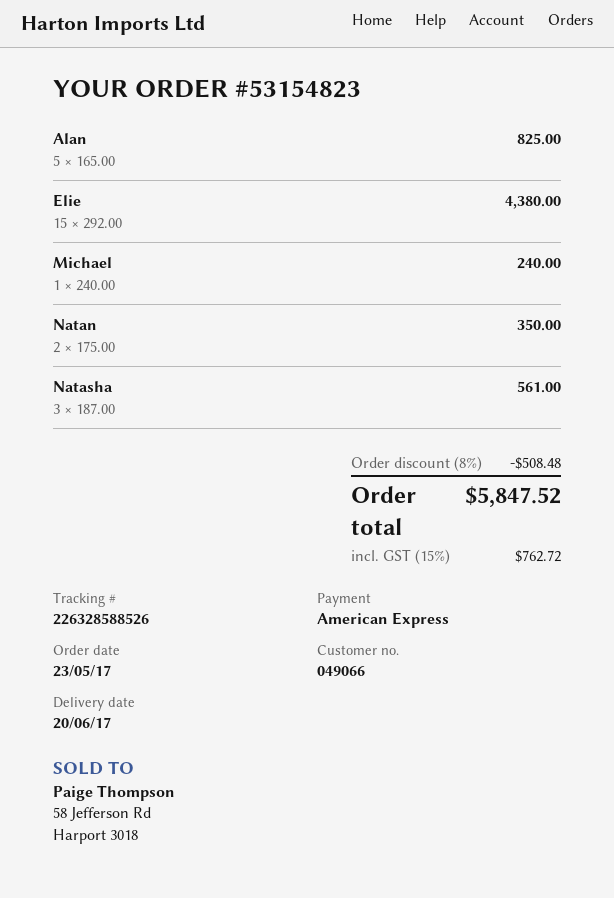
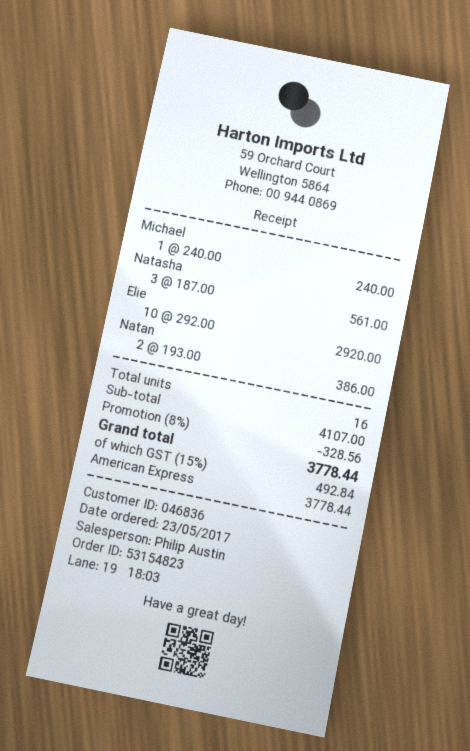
customer number: 049066 -> 046836
Alan: 5 x 165.00 = 825.00 -> none
Elie: 15 x 292.00 = 4380.00 -> 10 x 292.00 = 2920.00
Natan: 2 x 175.00 = 350.00 -> 2 x 193.00 = 386.00
discount: 8% = 508.48 -> 8% = 328.56
tax: 15% = 762.72 -> 15% = 492.84
total: 5847.52 -> 3778.44

